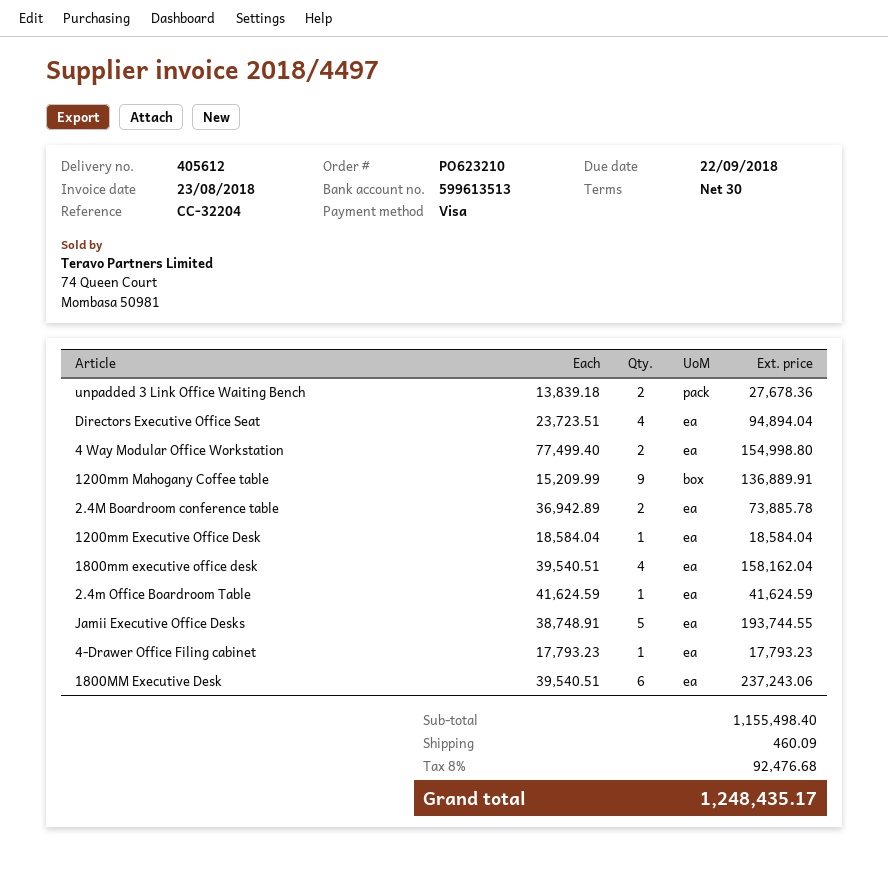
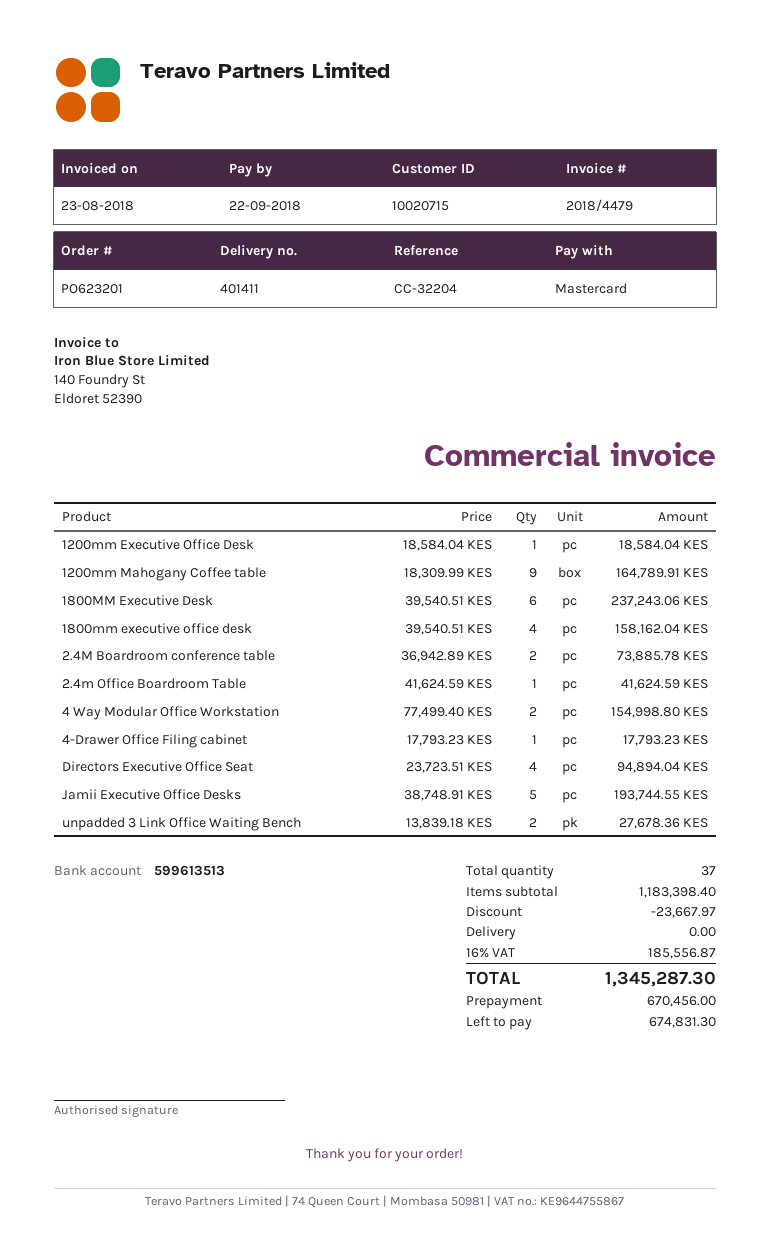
order number: PO623210 -> PO623201
delivery note number: 405612 -> 401411
invoice number: 2018/4497 -> 2018/4479
payment method: Visa -> Mastercard
1200mm Mahogany Coffee table: 9 x 15209.99 = 136889.91 -> 9 x 18309.99 = 164789.91
subtotal: 1155498.40 -> 1183398.40
discount: none -> 23667.97
shipping: 460.09 -> 0.00
tax: 8% = 92476.68 -> 16% = 185556.87
total: 1248435.17 -> 1345287.30

